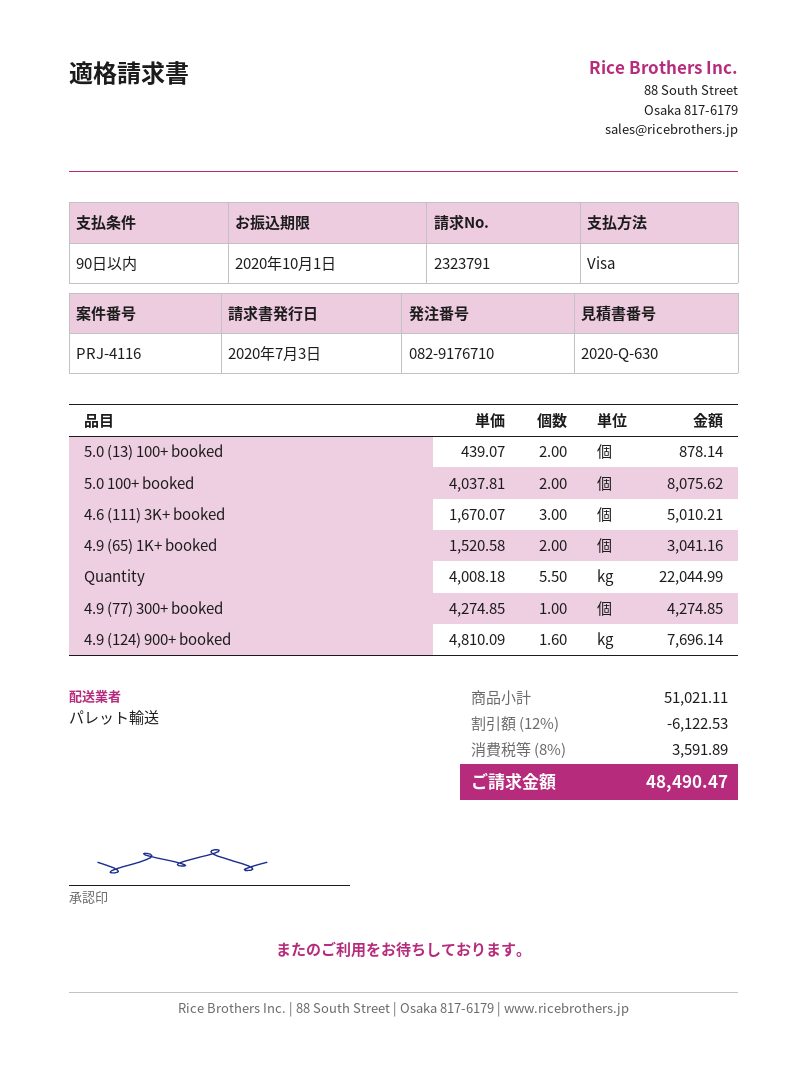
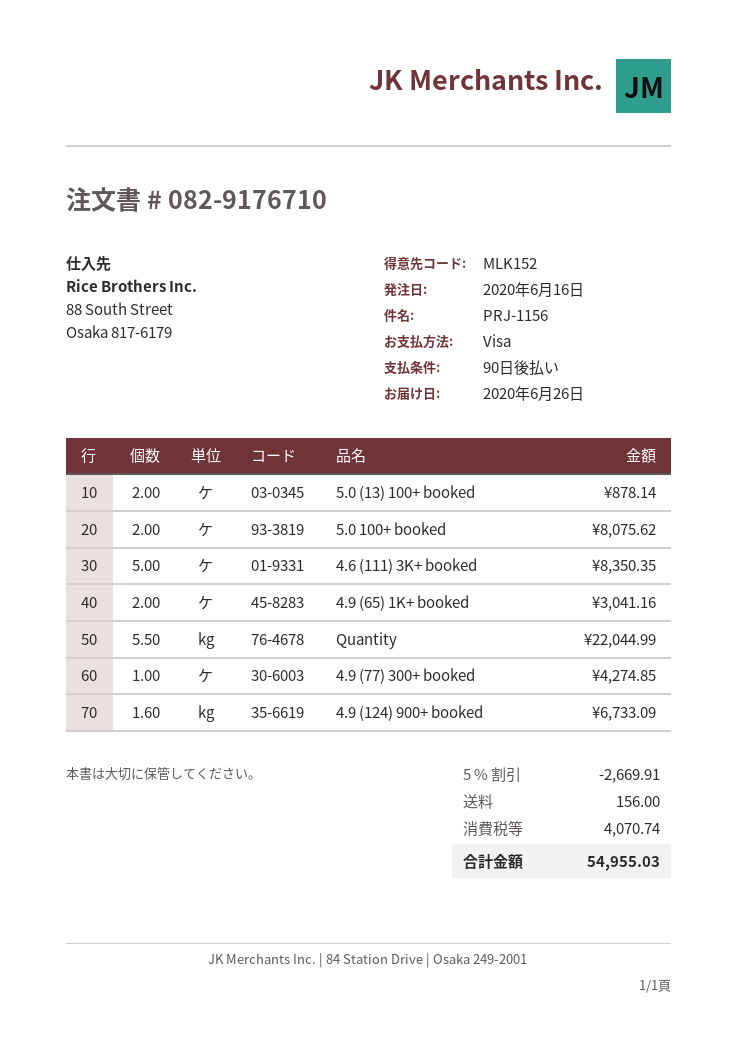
reference: PRJ-4116 -> PRJ-1156
4.6 (111) 3K+ booked: 3 for 5010.21 -> 5 for 8350.35
4.9 (124) 900+ booked: 1.6 for 7696.14 -> 1.6 for 6733.09
discount: 12% = 6122.53 -> 5% = 2669.91
shipping: none -> 156.00
tax: 3591.89 -> 4070.74
total: 48490.47 -> 54955.03

